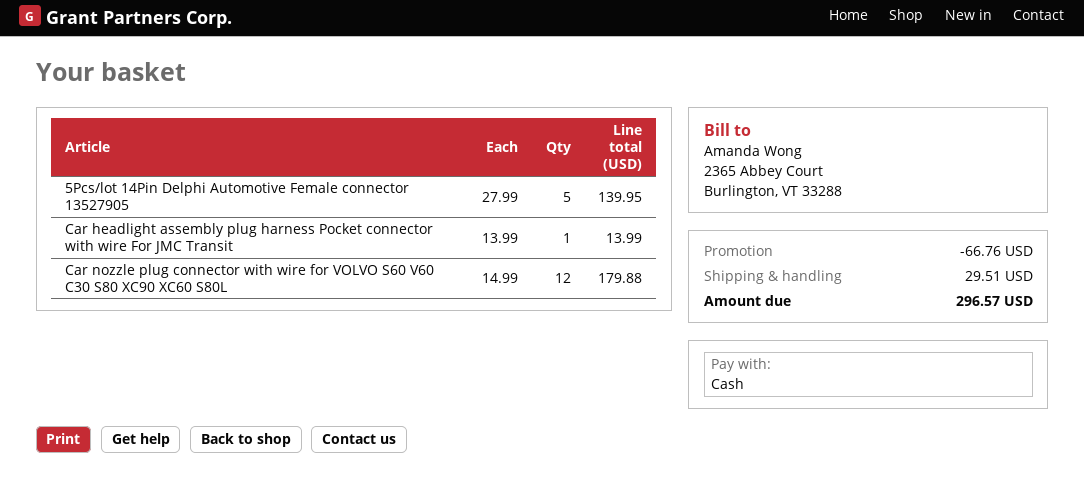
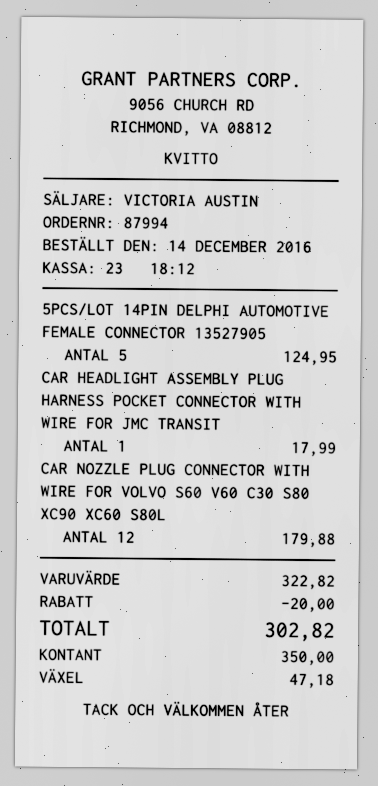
5Pcs/lot 14Pin Delphi Automotive Female connector 13527905: 5 for 139.95 -> 5 for 124.95
Car headlight assembly plug harness Pocket connector with wire For JMC Transit: 1 for 13.99 -> 1 for 17.99
discount: 66.76 -> 20.00
shipping: 29.51 -> none
total: 296.57 -> 302.82

